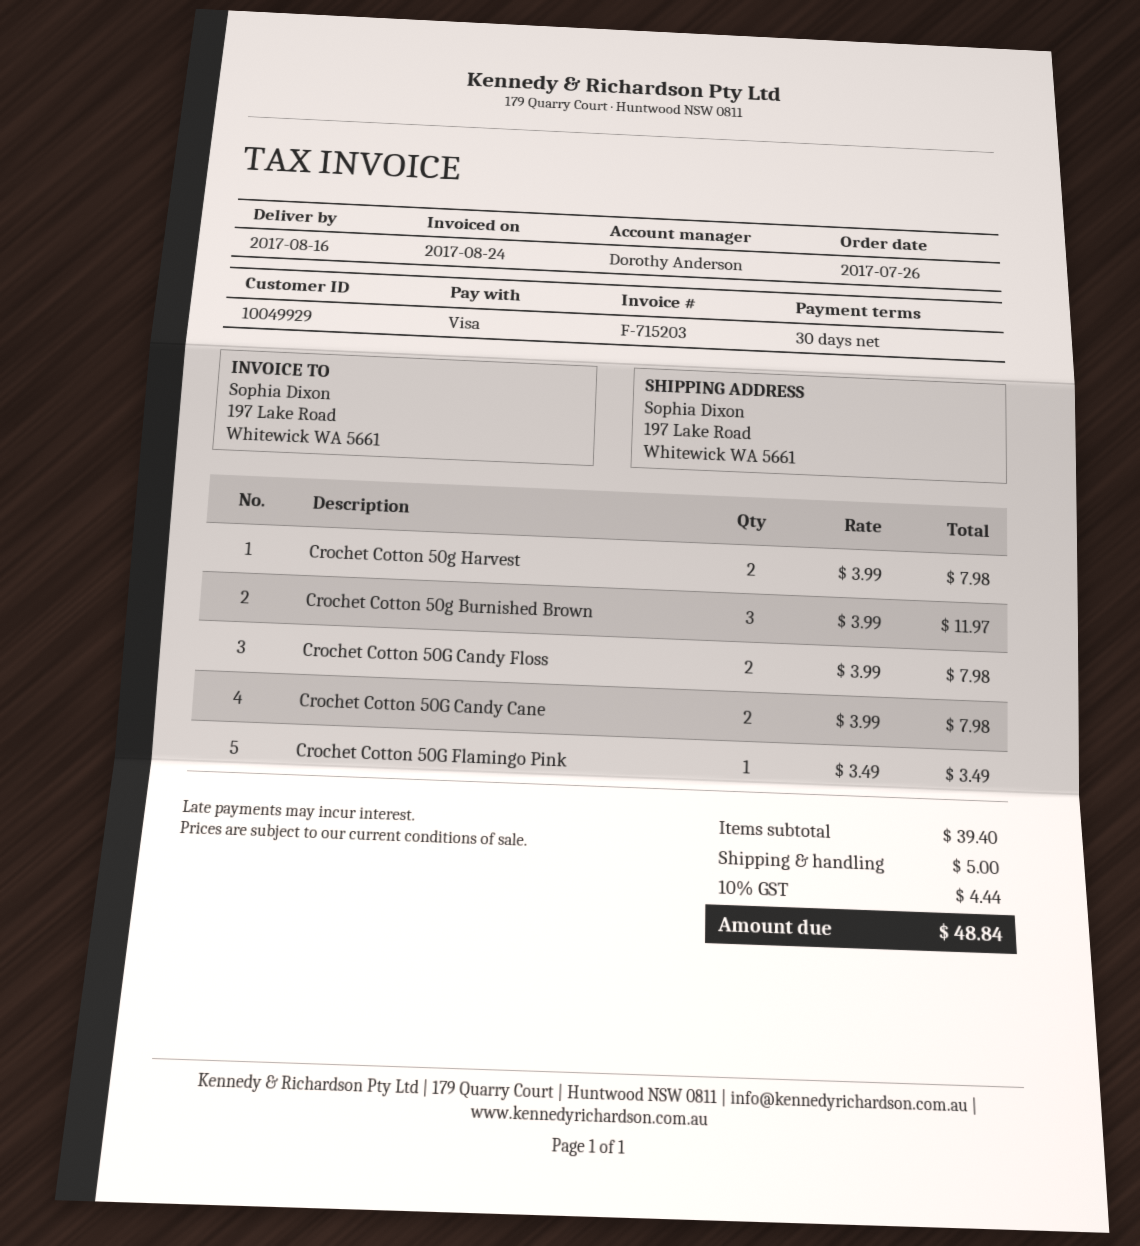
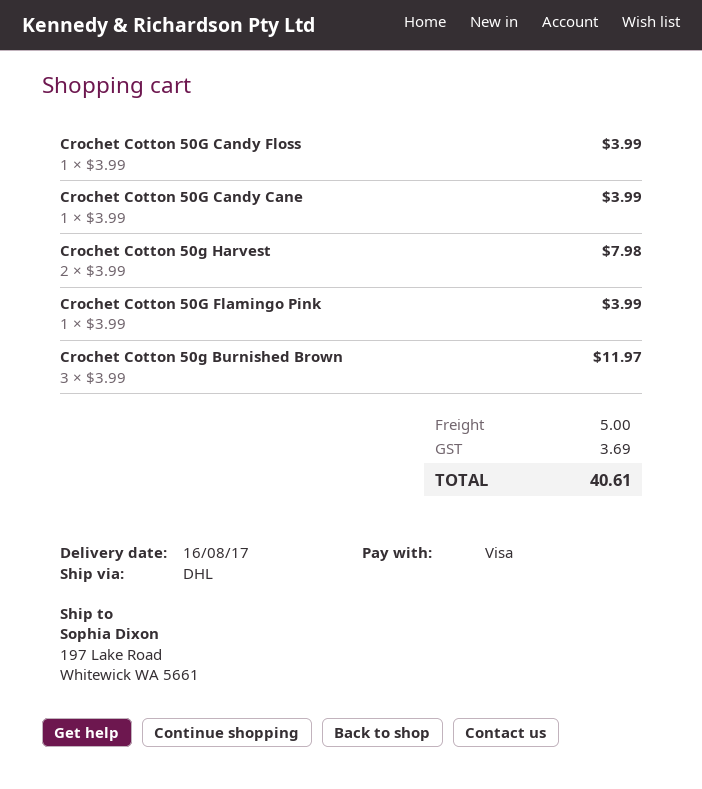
Crochet Cotton 50G Candy Floss: 2 x 3.99 = 7.98 -> 1 x 3.99 = 3.99
Crochet Cotton 50G Candy Cane: 2 x 3.99 = 7.98 -> 1 x 3.99 = 3.99
Crochet Cotton 50G Flamingo Pink: 1 x 3.49 = 3.49 -> 1 x 3.99 = 3.99
tax: 4.44 -> 3.69
total: 48.84 -> 40.61

